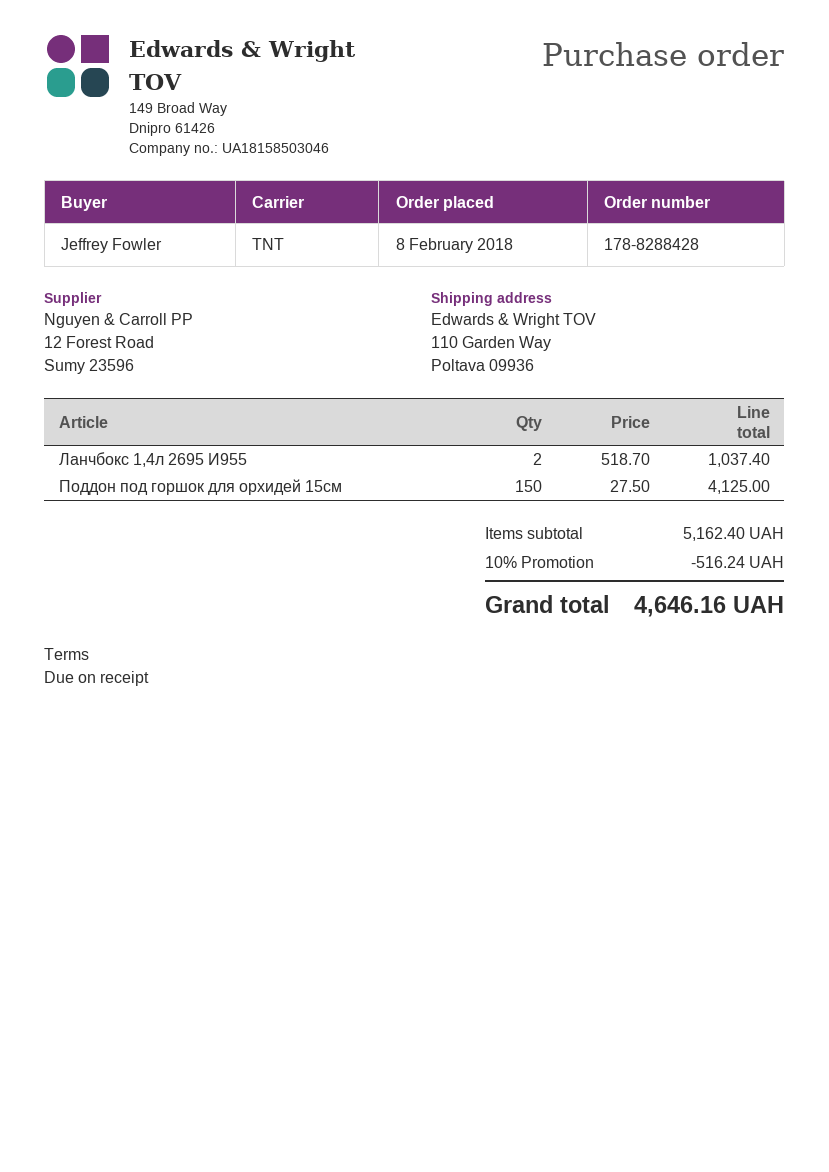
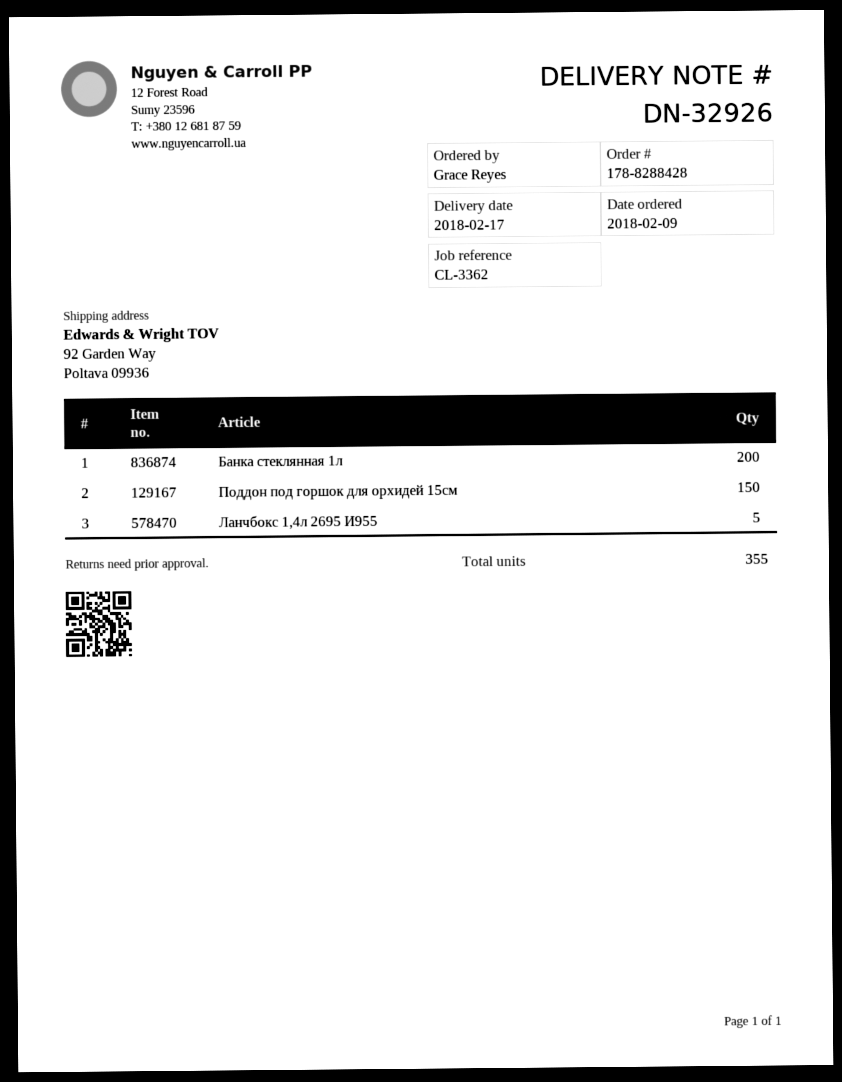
order date: 2018-02-08 -> 2018-02-09
ordered by: Jeffrey Fowler -> Grace Reyes
ship to: 110 Garden Way, Poltava 09936 -> 92 Garden Way, Poltava 09936
Ланчбокс 1,4л 2695 И955: 2 -> 5
Банка стеклянная 1л: none -> 200

